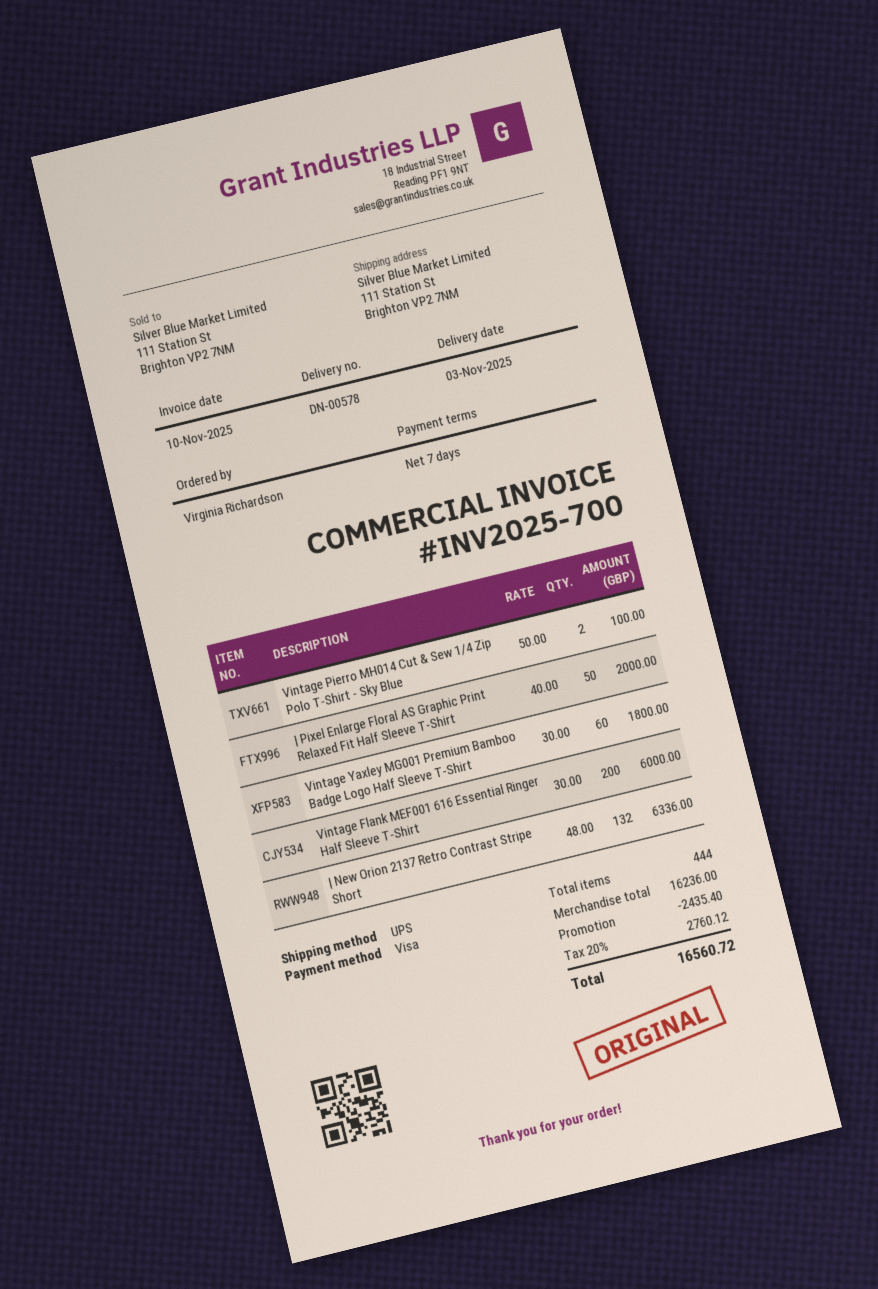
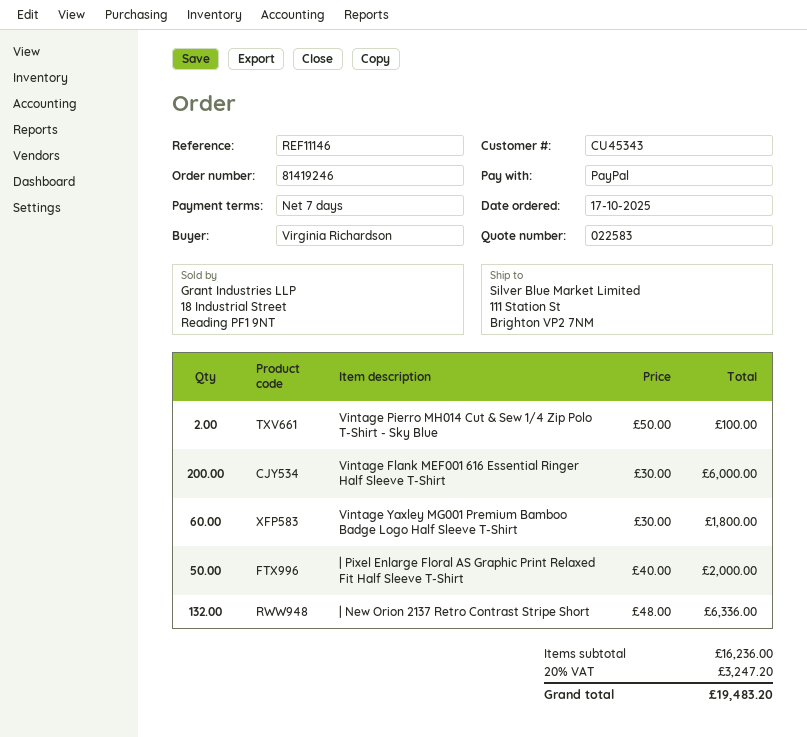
payment method: Visa -> PayPal
discount: 2435.40 -> none
tax: 20% = 2760.12 -> 20% = 3247.20
total: 16560.72 -> 19483.20

